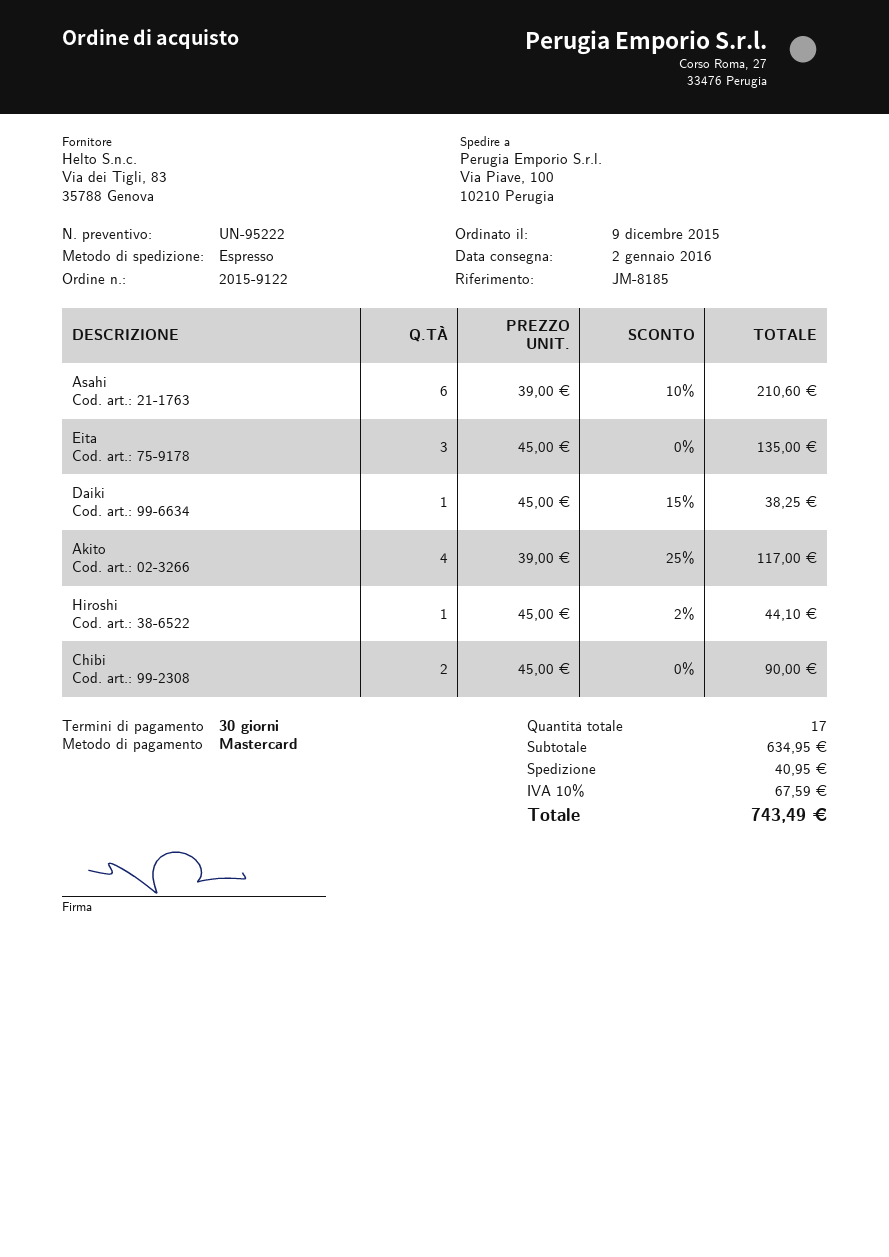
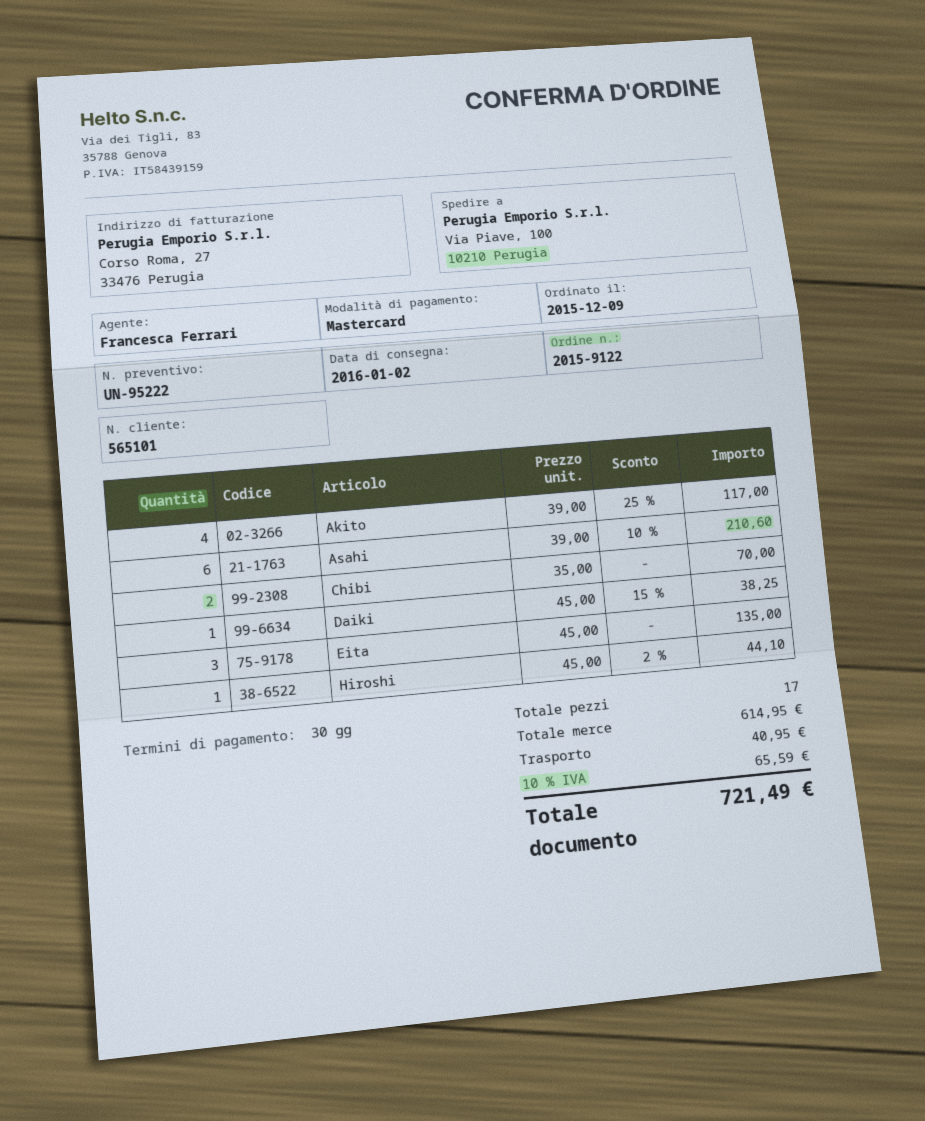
Chibi: 2 x 45.00 = 90.00 -> 2 x 35.00 = 70.00
subtotal: 634.95 -> 614.95
tax: 10% = 67.59 -> 10% = 65.59
total: 743.49 -> 721.49

